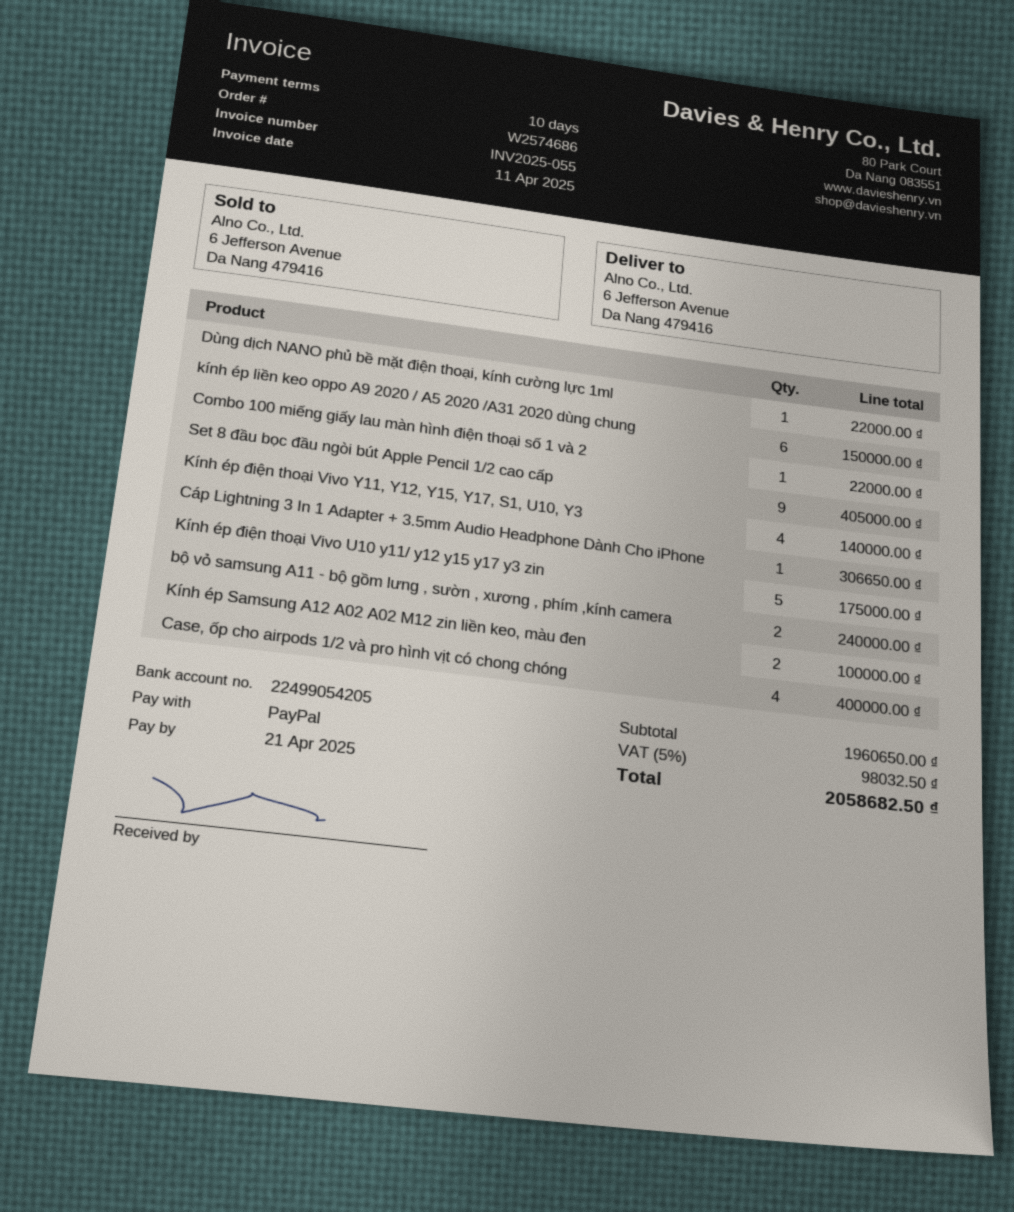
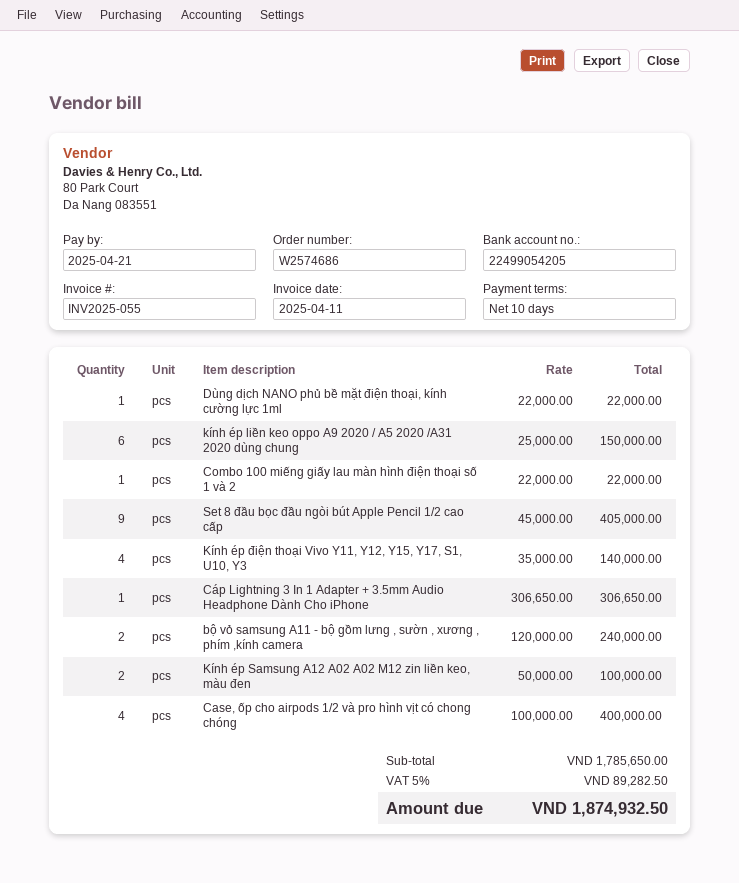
Kính ép điện thoại Vivo U10 y11/ y12 y15 y17 y3 zin: 5 for 175000.00 -> none
subtotal: 1960650.00 -> 1785650.00
tax: 5% = 98032.50 -> 5% = 89282.50
total: 2058682.50 -> 1874932.50

